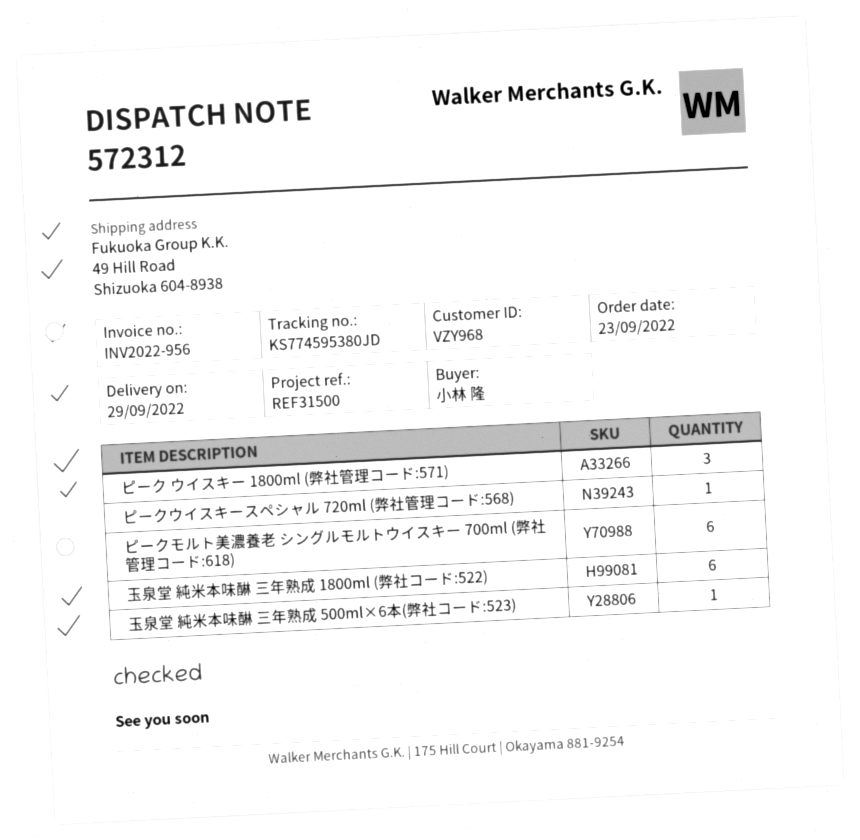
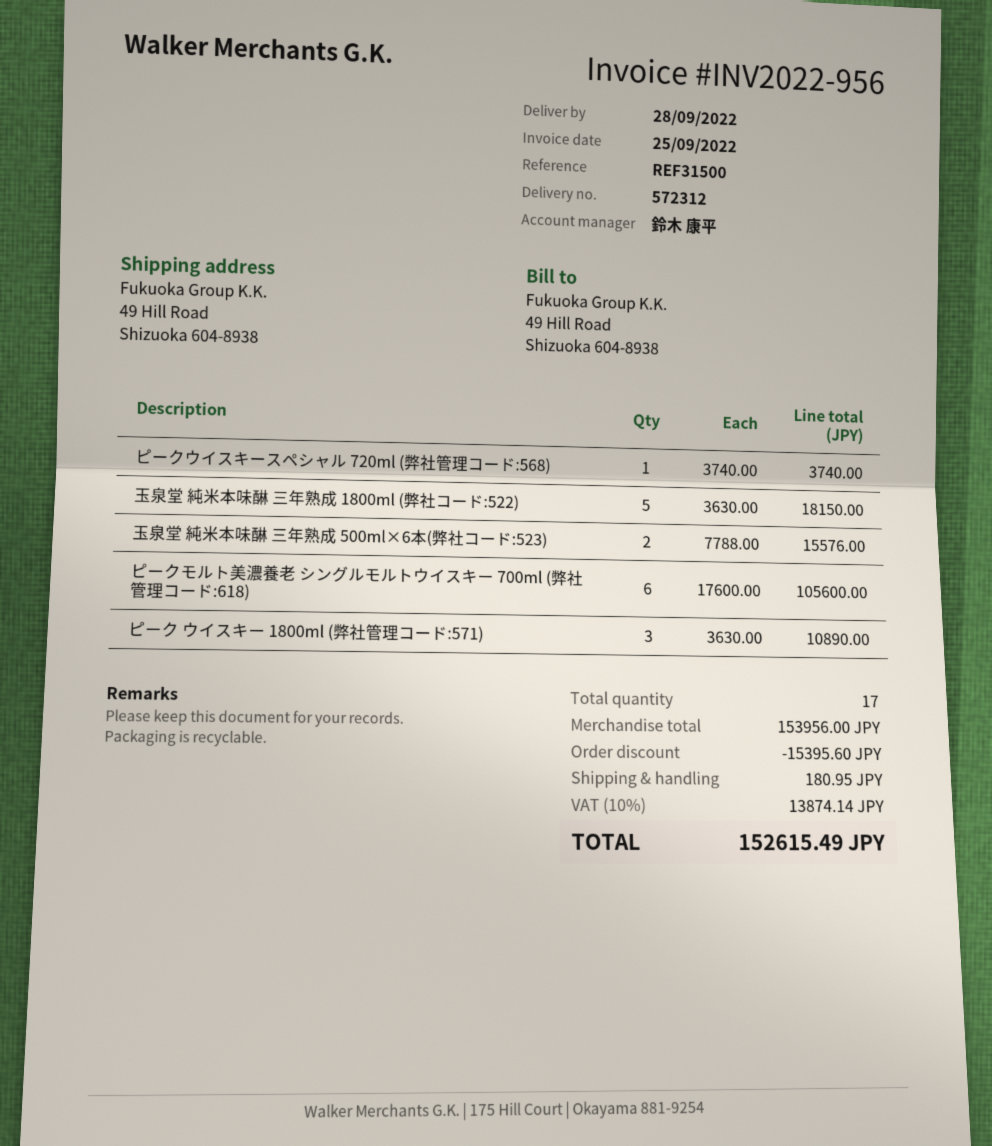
delivery date: 2022-09-29 -> 2022-09-28
玉泉堂 純米本味醂 三年熟成 1800ml (弊社コード:522): 6 -> 5
玉泉堂 純米本味醂 三年熟成 500ml×6本(弊社コード:523): 1 -> 2

